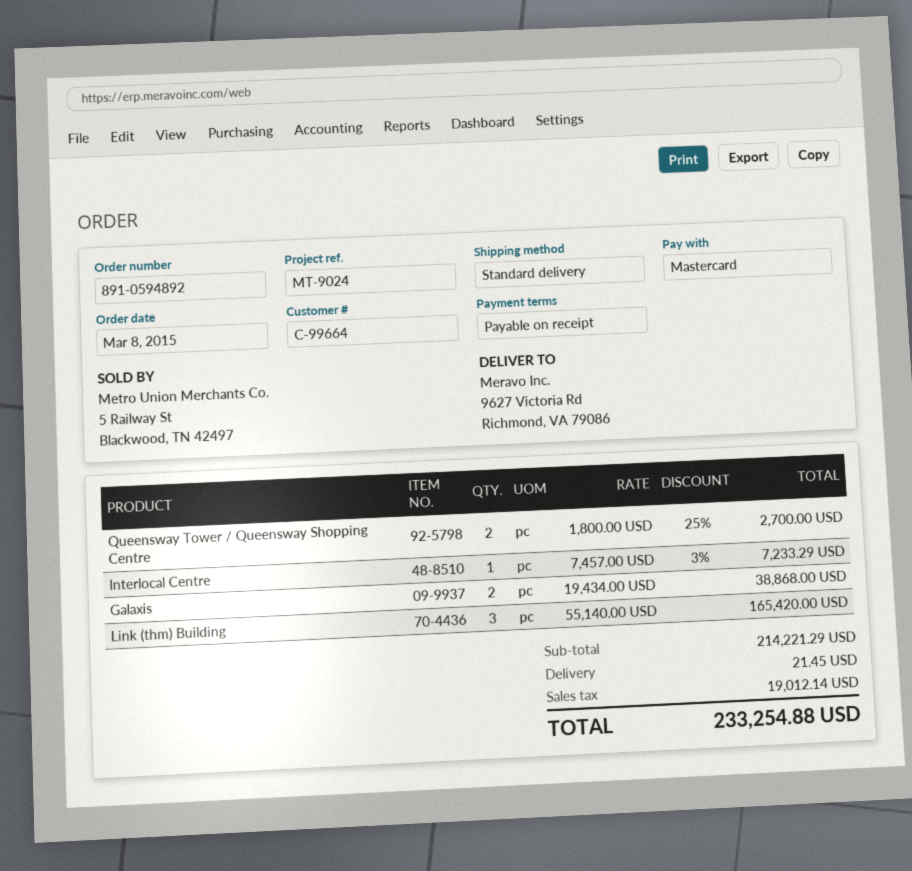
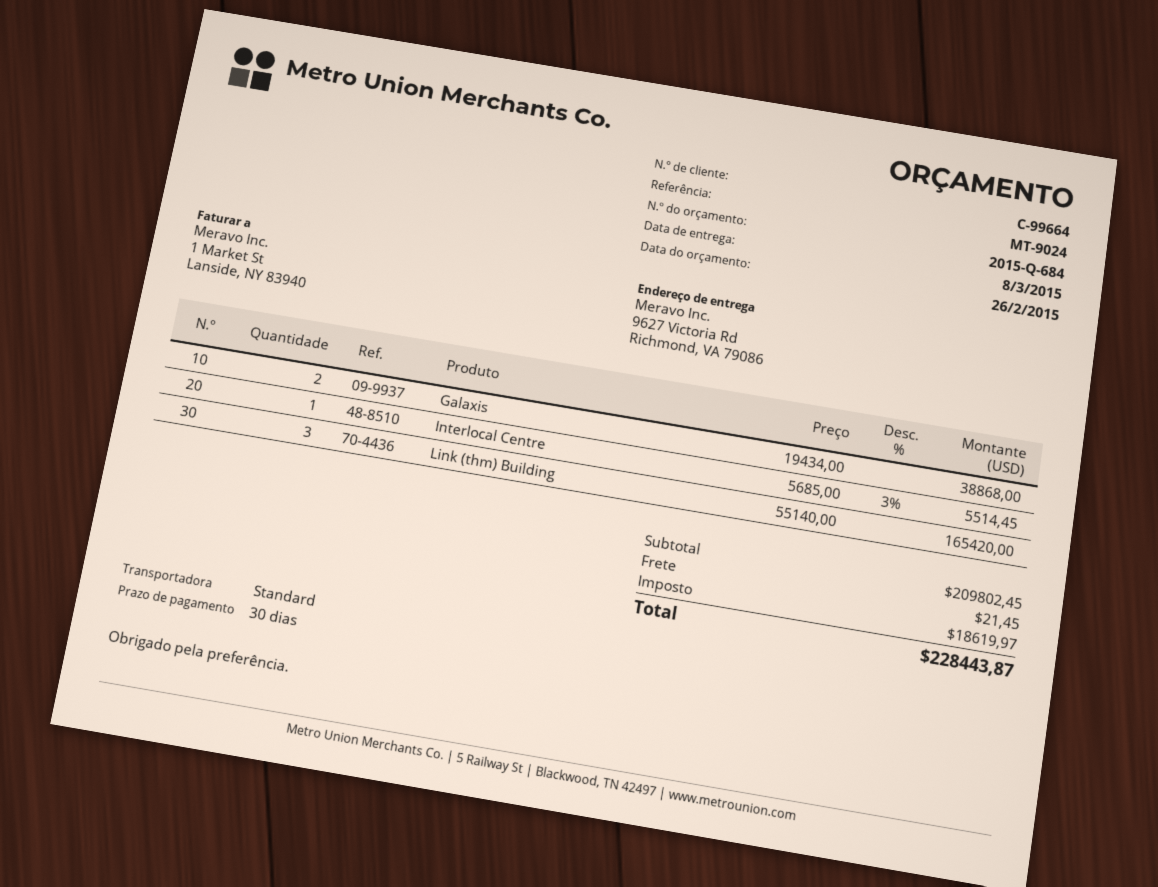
payment terms: on receipt -> 30 days
Queensway Tower / Queensway Shopping Centre: 2 x 1800.00 - 25% = 2700.00 -> none
Interlocal Centre: 1 x 7457.00 - 3% = 7233.29 -> 1 x 5685.00 - 3% = 5514.45
subtotal: 214221.29 -> 209802.45
tax: 19012.14 -> 18619.97
total: 233254.88 -> 228443.87

